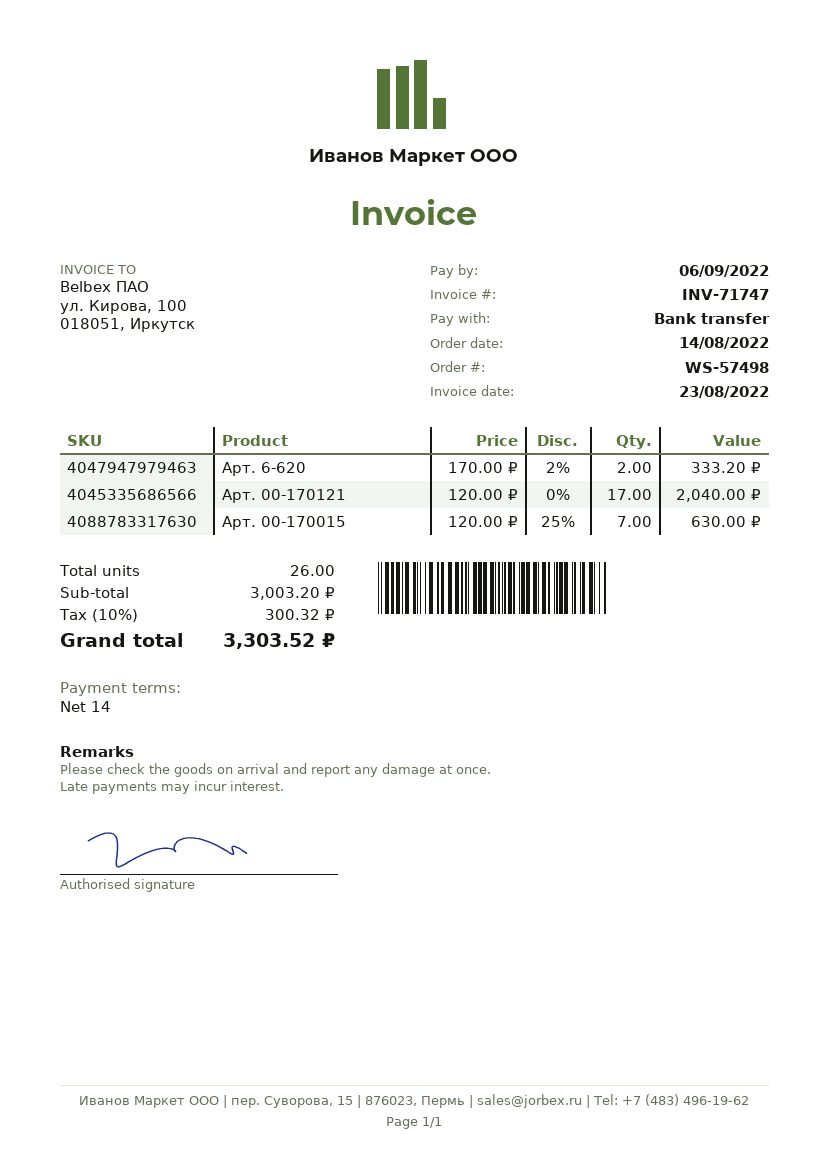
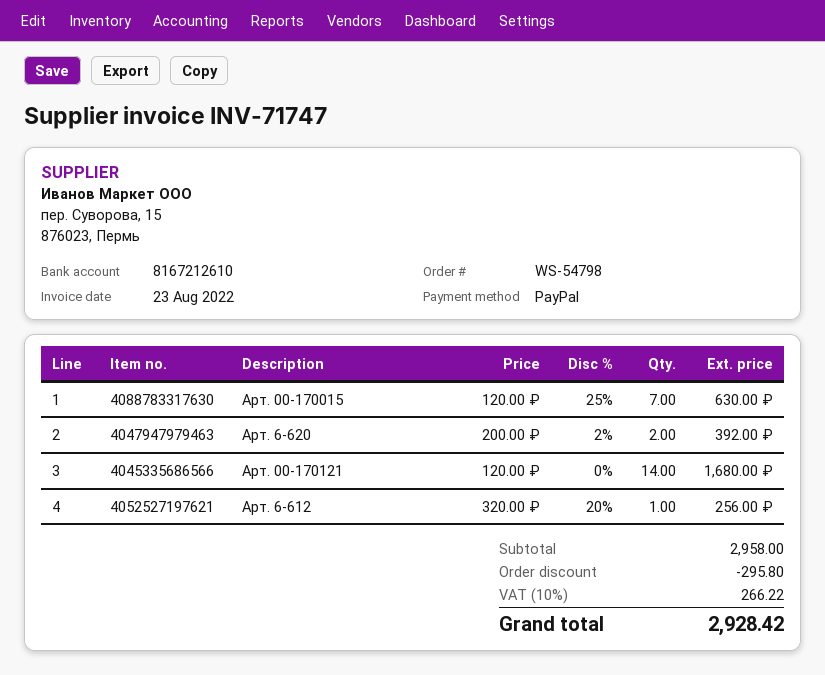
order number: WS-57498 -> WS-54798
payment method: bank transfer -> PayPal
Арт. 6-620: 2 x 170.00 - 2% = 333.20 -> 2 x 200.00 - 2% = 392.00
Арт. 00-170121: 17 x 120.00 = 2040.00 -> 14 x 120.00 = 1680.00
Арт. 6-612: none -> 1 x 320.00 - 20% = 256.00
subtotal: 3003.20 -> 2958.00
discount: none -> 295.80
tax: 10% = 300.32 -> 10% = 266.22
total: 3303.52 -> 2928.42

